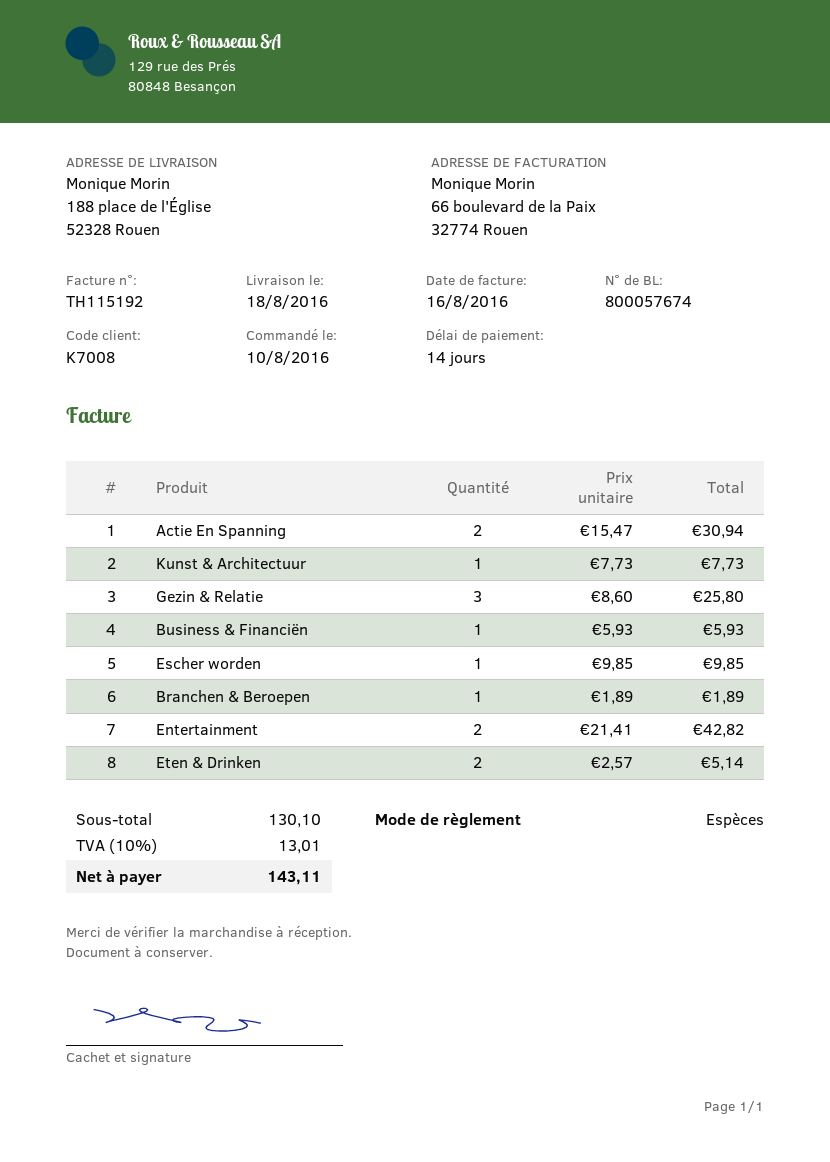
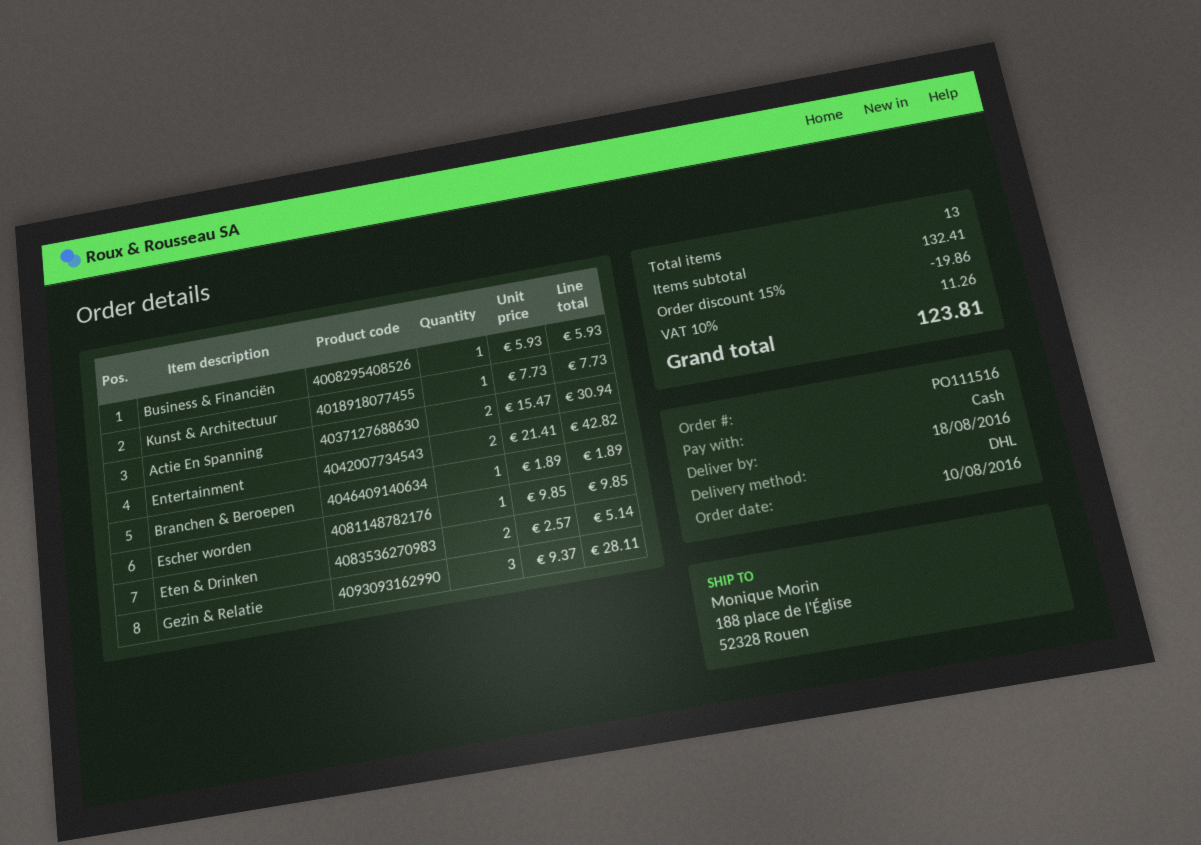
Gezin & Relatie: 3 x 8.60 = 25.80 -> 3 x 9.37 = 28.11
subtotal: 130.10 -> 132.41
discount: none -> 15% = 19.86
tax: 10% = 13.01 -> 10% = 11.26
total: 143.11 -> 123.81

